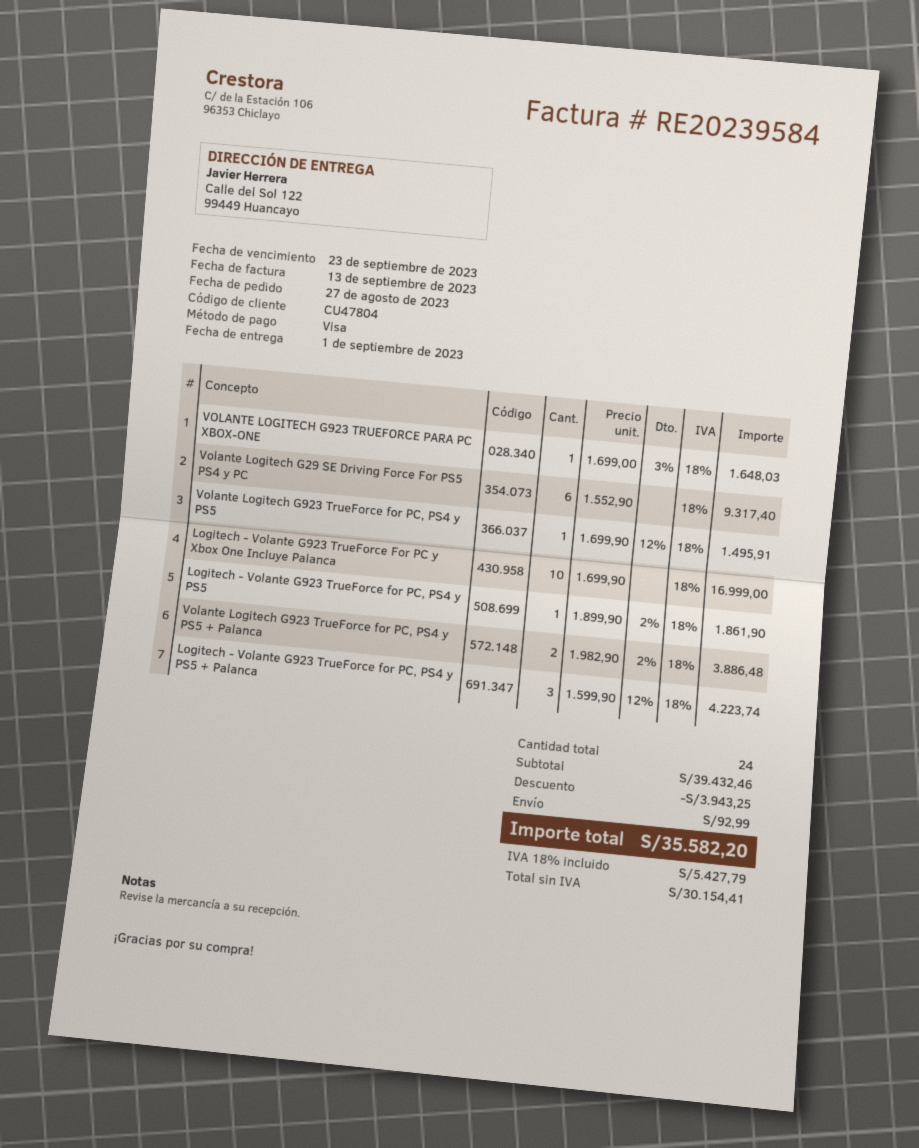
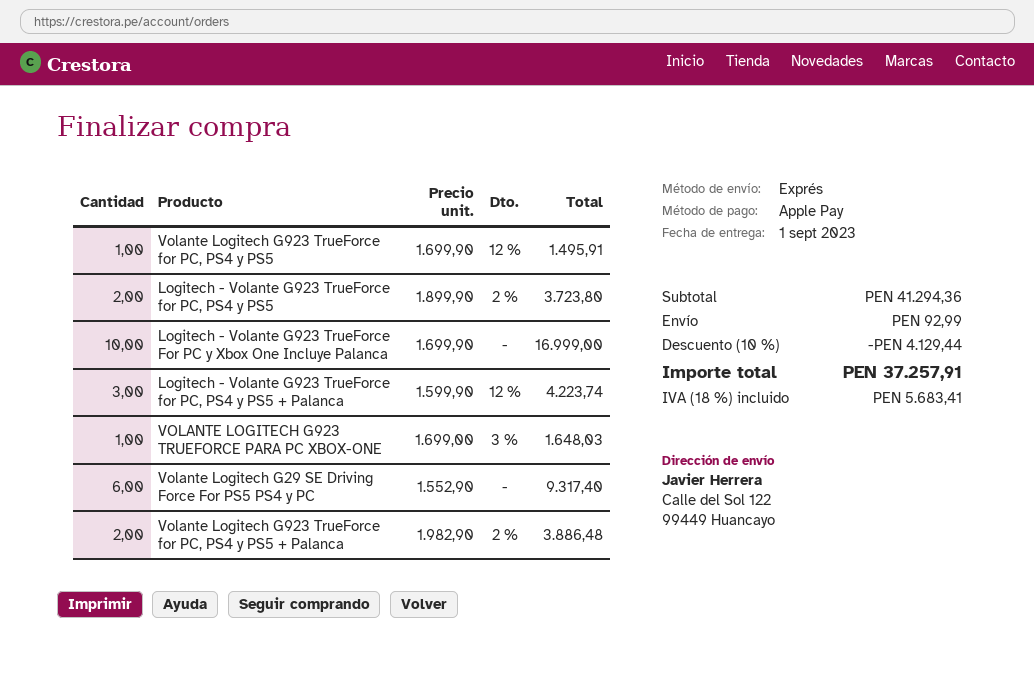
payment method: Visa -> Apple Pay
Logitech - Volante G923 TrueForce for PC, PS4 y PS5: 1 x 1899.90 - 2% = 1861.90 -> 2 x 1899.90 - 2% = 3723.80
subtotal: 39432.46 -> 41294.36
discount: 3943.25 -> 4129.44
tax: 18% = 5427.79 -> 18% = 5683.41
total: 35582.20 -> 37257.91

